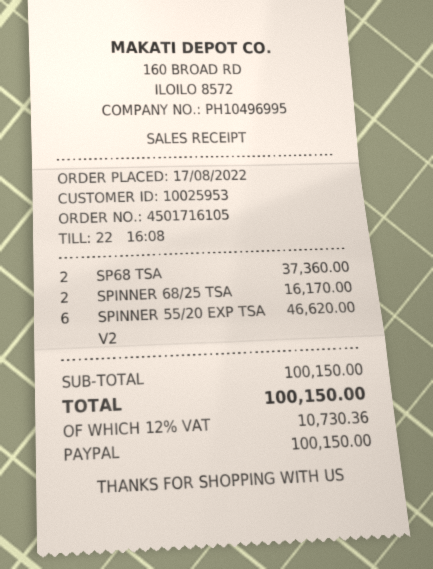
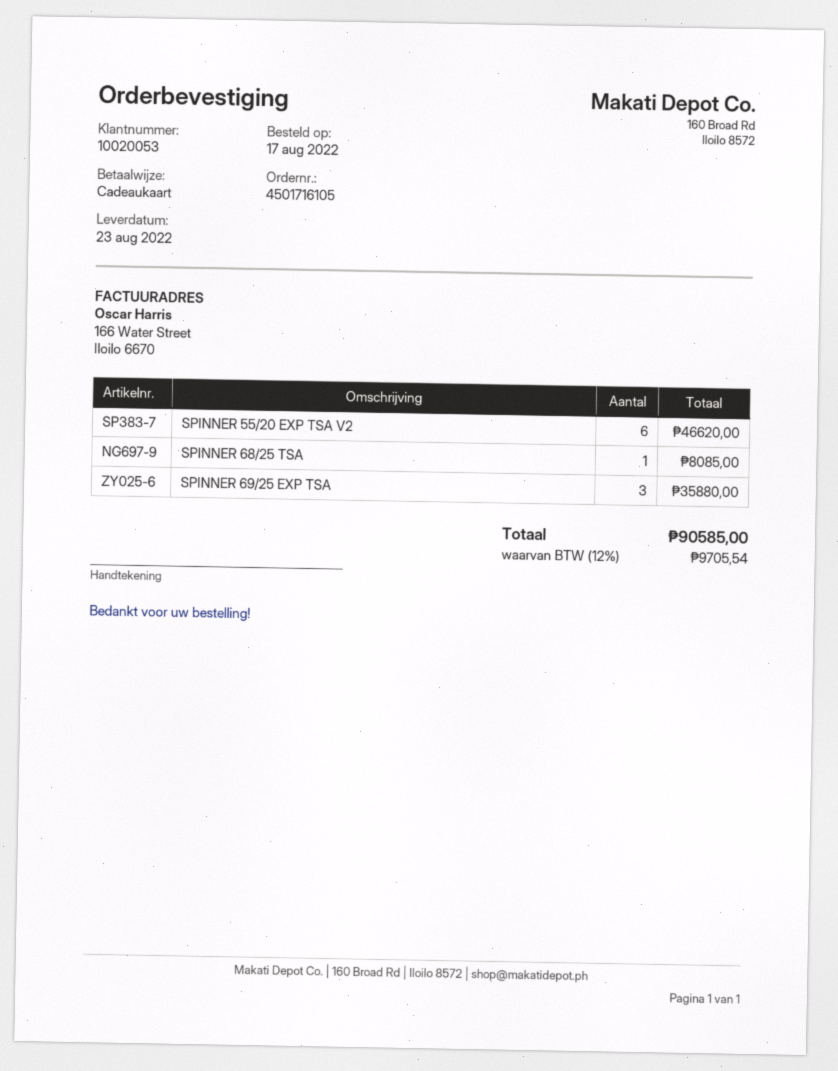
customer number: 10025953 -> 10020053
payment method: PayPal -> gift card
SP68 TSA: 2 for 37360.00 -> none
SPINNER 68/25 TSA: 2 for 16170.00 -> 1 for 8085.00
SPINNER 69/25 EXP TSA: none -> 3 for 35880.00
tax: 12% = 10730.36 -> 12% = 9705.54
total: 100150.00 -> 90585.00

